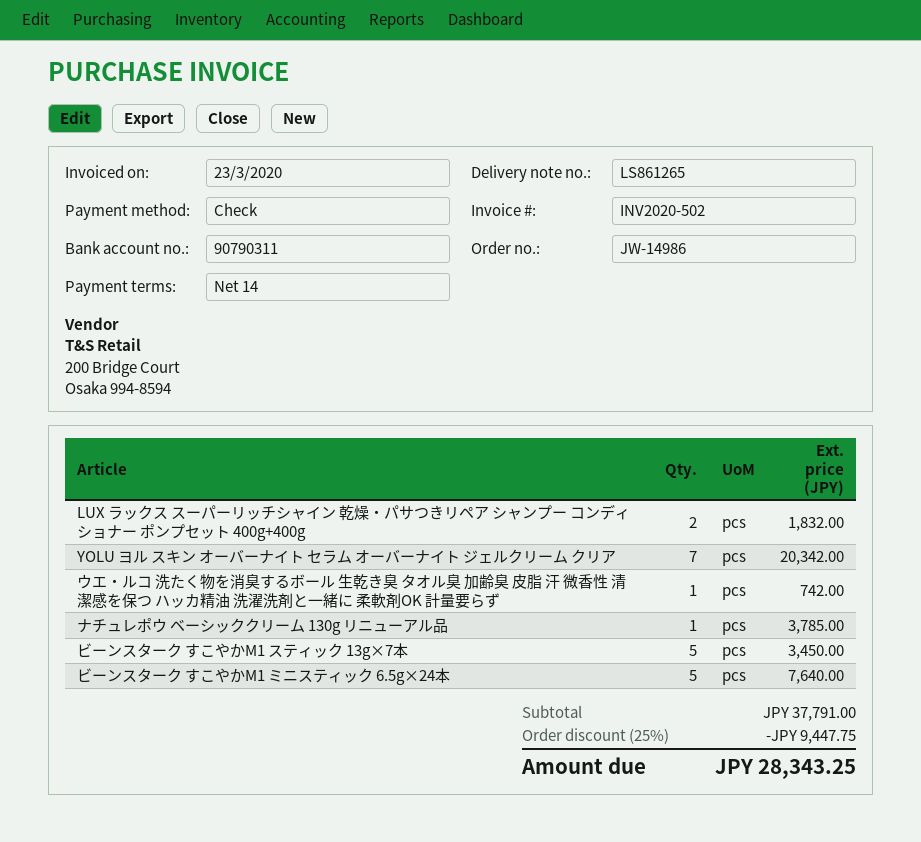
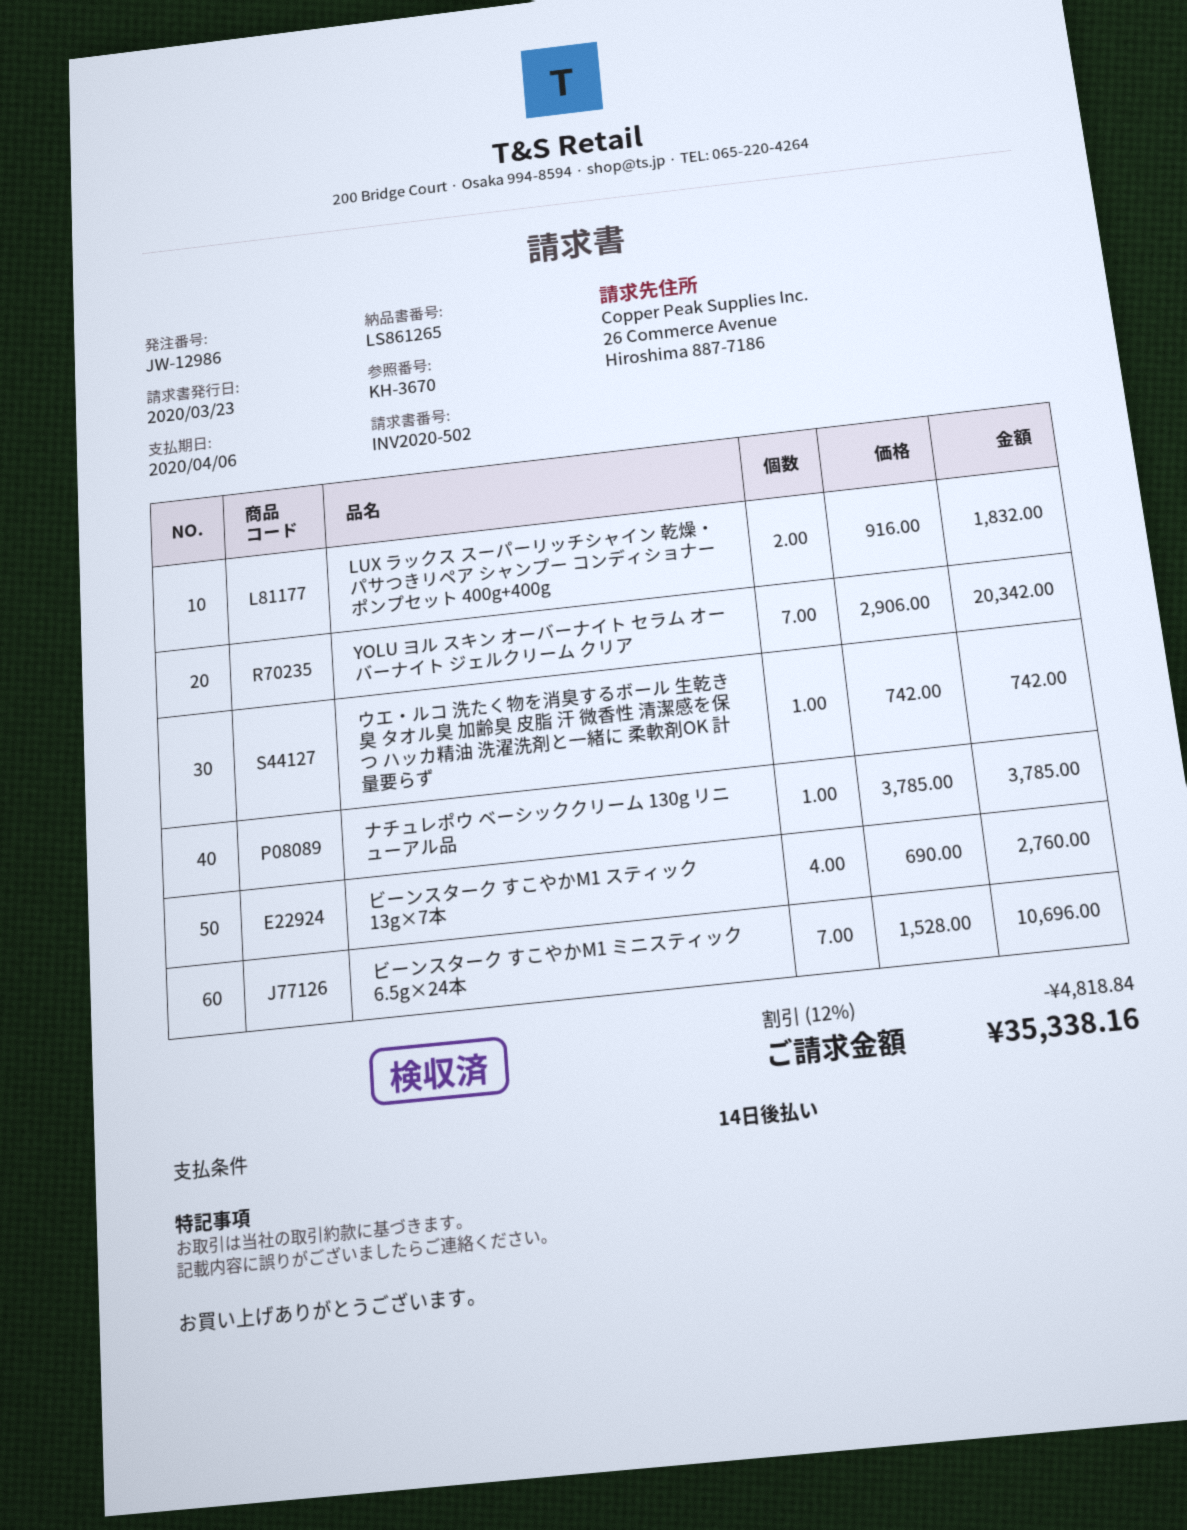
order number: JW-14986 -> JW-12986
ビーンスターク すこやかM1 スティック 13g×7本: 5 for 3450.00 -> 4 for 2760.00
ビーンスターク すこやかM1 ミニスティック 6.5g×24本: 5 for 7640.00 -> 7 for 10696.00
discount: 25% = 9447.75 -> 12% = 4818.84
total: 28343.25 -> 35338.16

